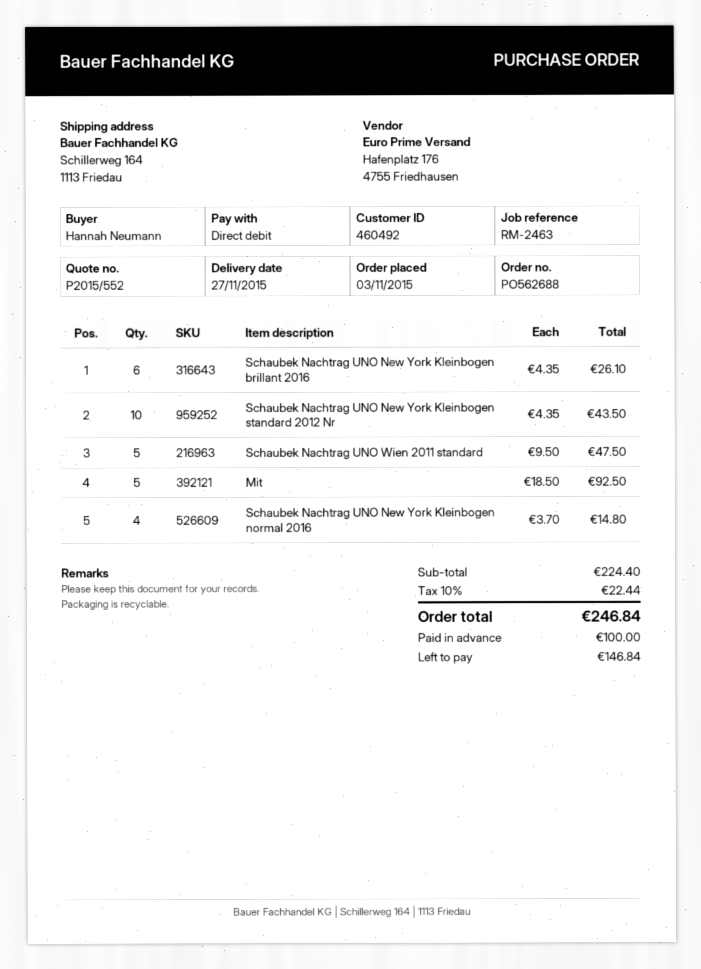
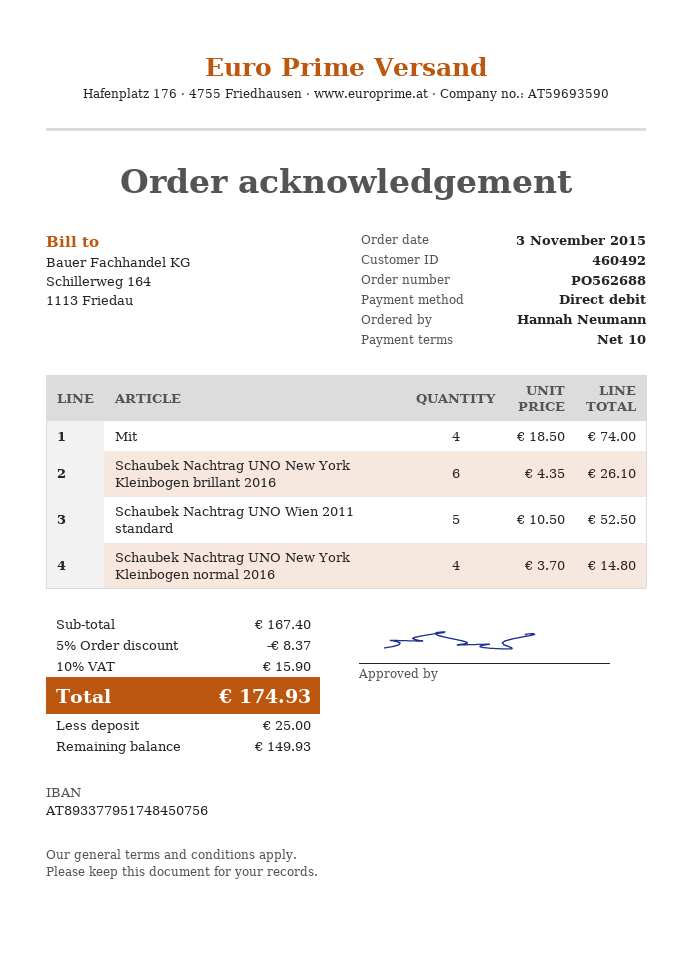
Schaubek Nachtrag UNO New York Kleinbogen standard 2012 Nr: 10 x 4.35 = 43.50 -> none
Schaubek Nachtrag UNO Wien 2011 standard: 5 x 9.50 = 47.50 -> 5 x 10.50 = 52.50
Mit: 5 x 18.50 = 92.50 -> 4 x 18.50 = 74.00
subtotal: 224.40 -> 167.40
discount: none -> 5% = 8.37
tax: 10% = 22.44 -> 10% = 15.90
total: 246.84 -> 174.93
deposit: 100.00 -> 25.00
balance: 146.84 -> 149.93

